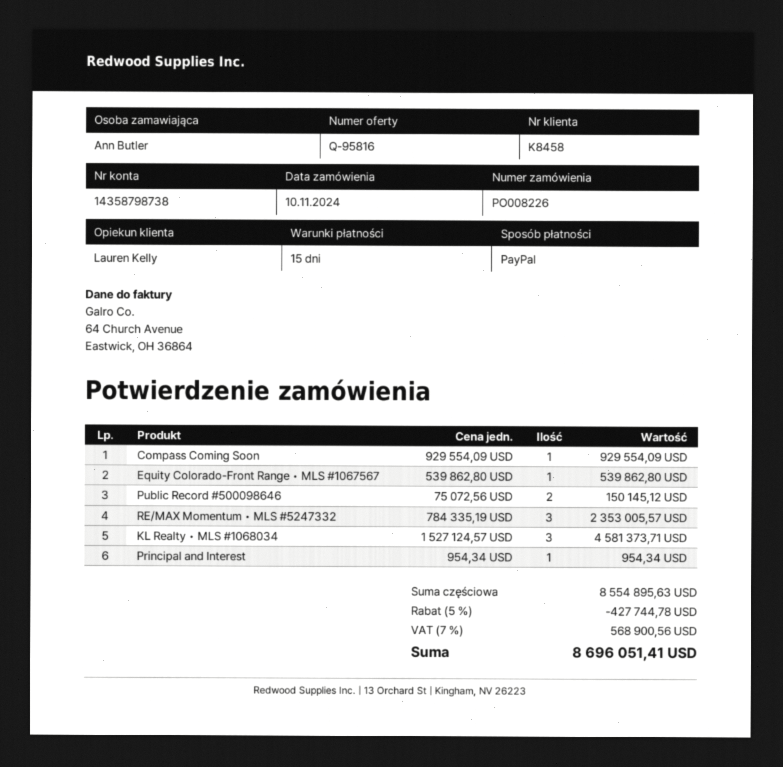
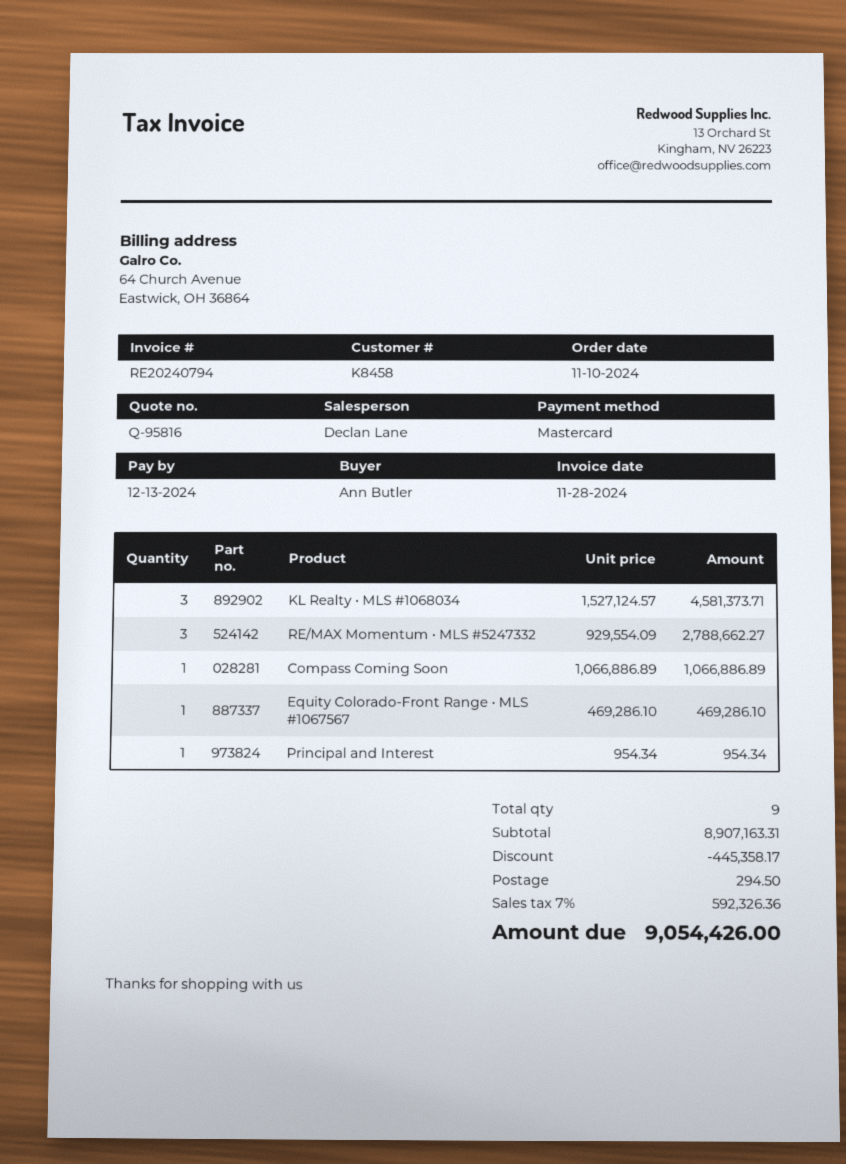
sales rep: Lauren Kelly -> Declan Lane
payment method: PayPal -> Mastercard
Compass Coming Soon: 1 x 929554.09 = 929554.09 -> 1 x 1066886.89 = 1066886.89
Equity Colorado-Front Range • MLS #1067567: 1 x 539862.80 = 539862.80 -> 1 x 469286.10 = 469286.10
Public Record #500098646: 2 x 75072.56 = 150145.12 -> none
RE/MAX Momentum • MLS #5247332: 3 x 784335.19 = 2353005.57 -> 3 x 929554.09 = 2788662.27
subtotal: 8554895.63 -> 8907163.31
discount: 427744.78 -> 445358.17
shipping: none -> 294.50
tax: 7% = 568900.56 -> 7% = 592326.36
total: 8696051.41 -> 9054426.00

